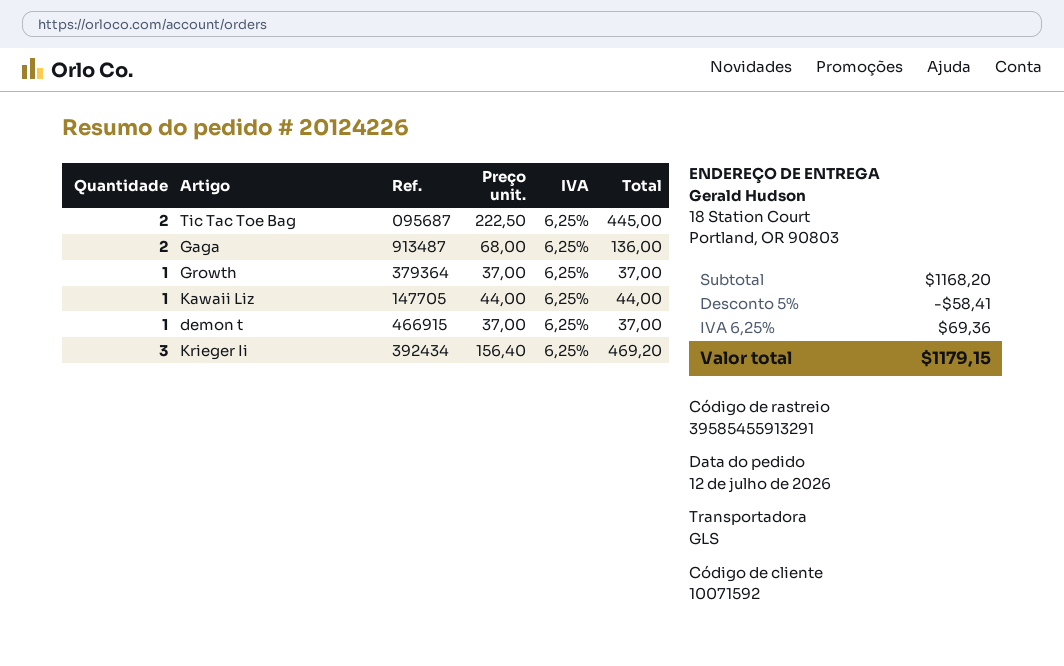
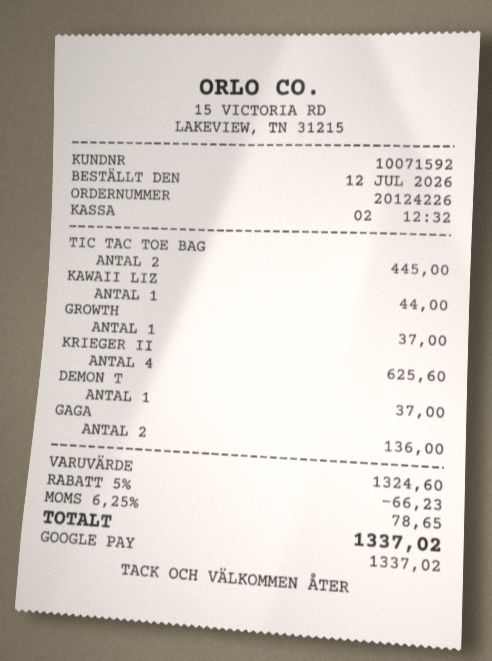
Krieger Ii: 3 for 469.20 -> 4 for 625.60
subtotal: 1168.20 -> 1324.60
discount: 5% = 58.41 -> 5% = 66.23
tax: 6.25% = 69.36 -> 6.25% = 78.65
total: 1179.15 -> 1337.02

